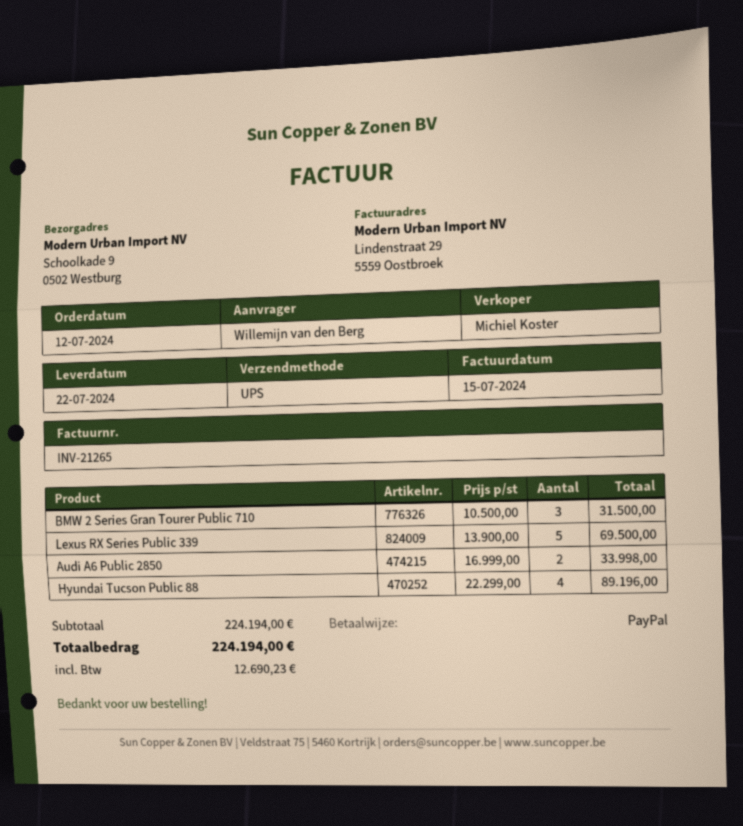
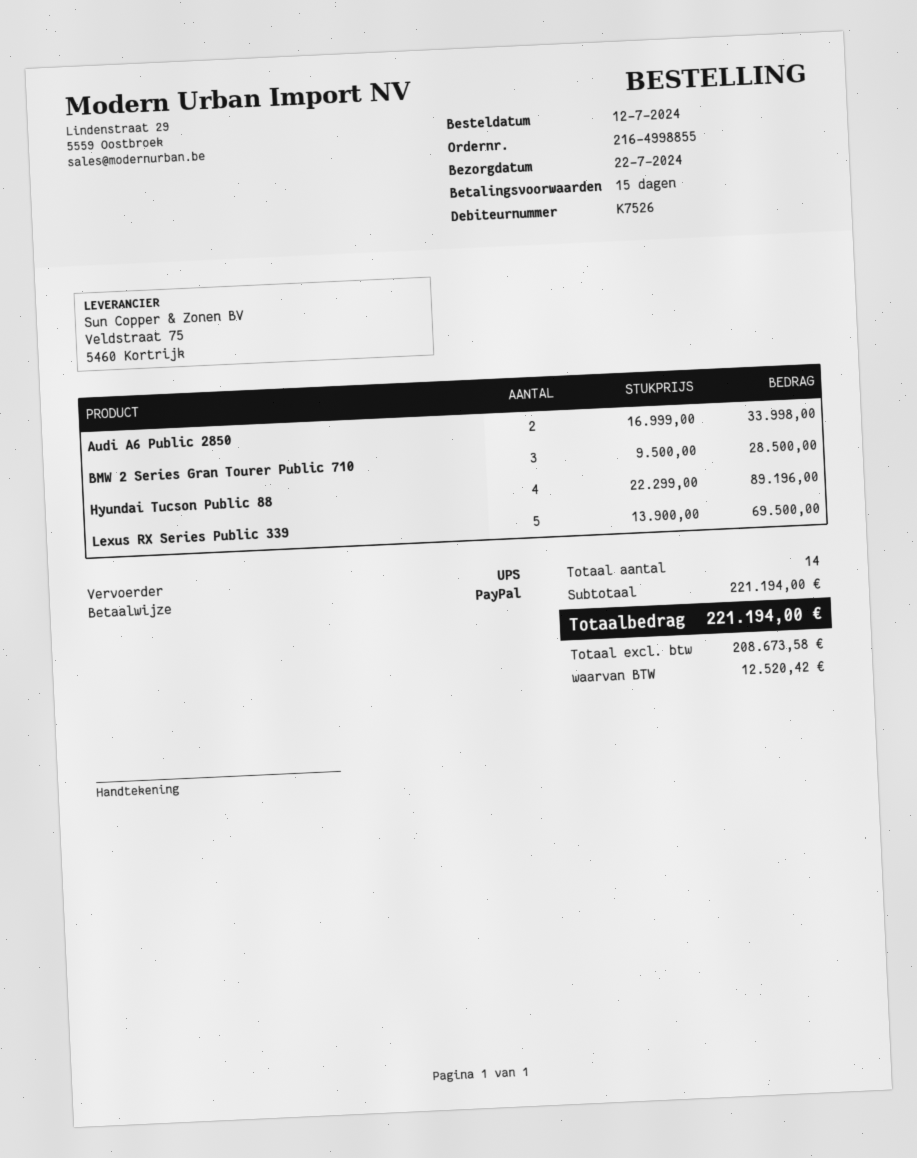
BMW 2 Series Gran Tourer Public 710: 3 x 10500.00 = 31500.00 -> 3 x 9500.00 = 28500.00
subtotal: 224194.00 -> 221194.00
tax: 12690.23 -> 12520.42
total: 224194.00 -> 221194.00

